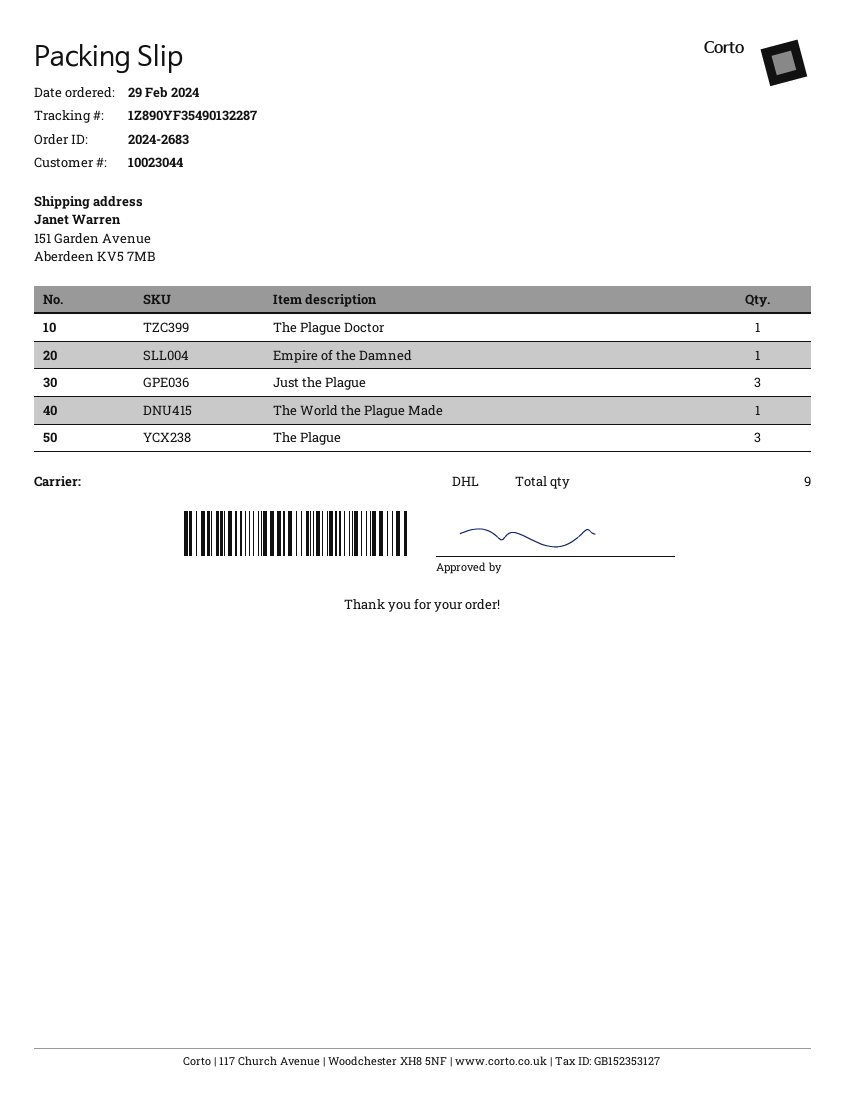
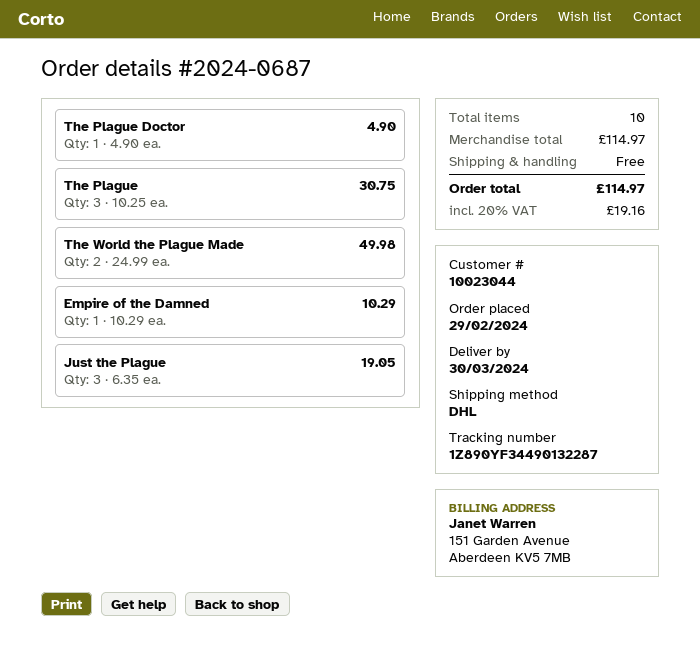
order number: 2024-2683 -> 2024-0687
tracking number: 1Z890YF35490132287 -> 1Z890YF34490132287
The World the Plague Made: 1 -> 2
total quantity: 9 -> 10

